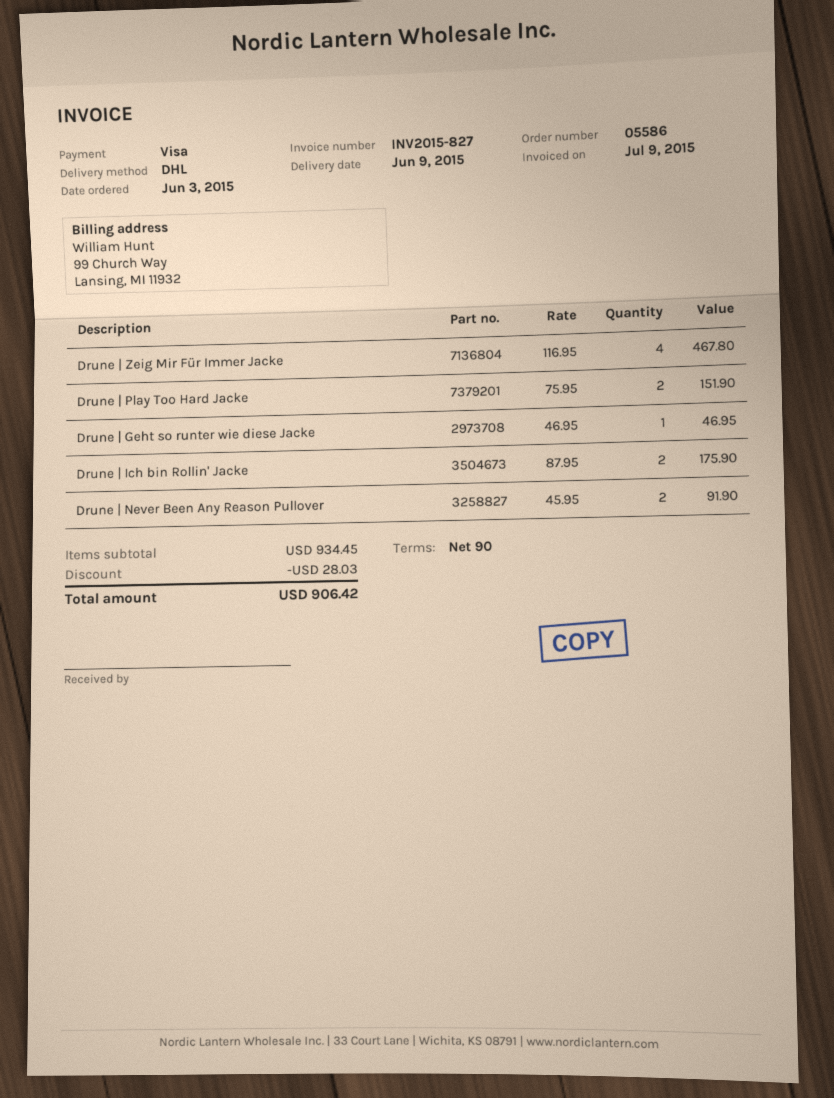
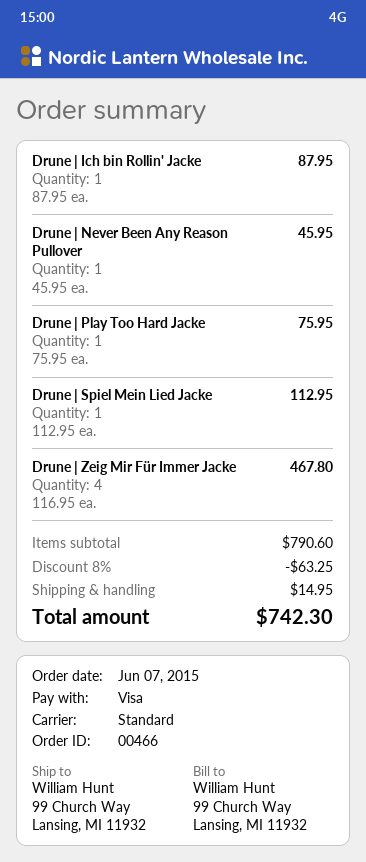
order number: 05586 -> 00466
order date: 2015-06-03 -> 2015-06-07
shipping method: DHL -> standard
Drune | Play Too Hard Jacke: 2 x 75.95 = 151.90 -> 1 x 75.95 = 75.95
Drune | Geht so runter wie diese Jacke: 1 x 46.95 = 46.95 -> none
Drune | Ich bin Rollin' Jacke: 2 x 87.95 = 175.90 -> 1 x 87.95 = 87.95
Drune | Never Been Any Reason Pullover: 2 x 45.95 = 91.90 -> 1 x 45.95 = 45.95
Drune | Spiel Mein Lied Jacke: none -> 1 x 112.95 = 112.95
subtotal: 934.45 -> 790.60
discount: 28.03 -> 63.25
shipping: none -> 14.95
total: 906.42 -> 742.30

